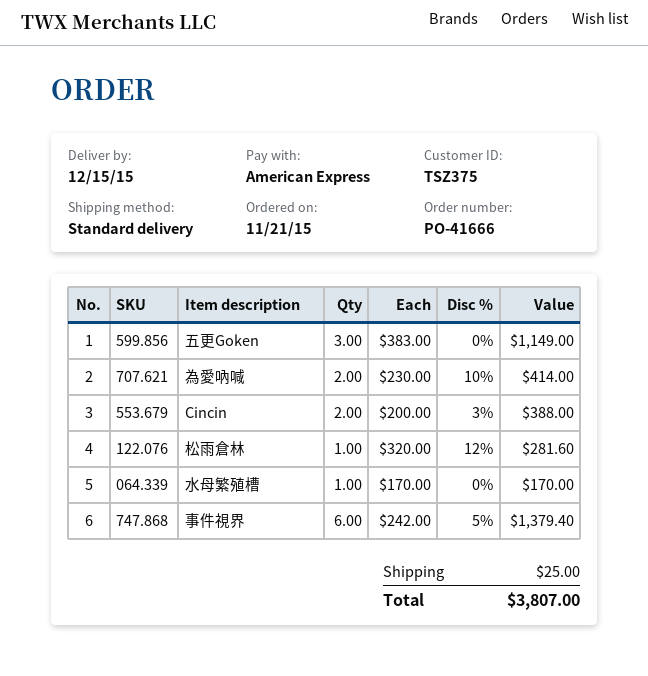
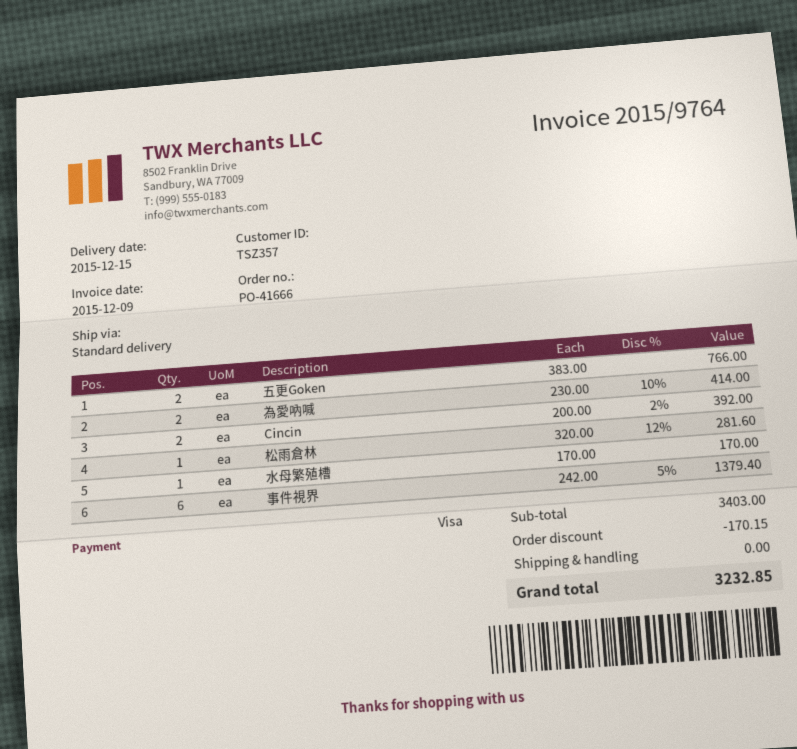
customer number: TSZ375 -> TSZ357
payment method: American Express -> Visa
五更Goken: 3 x 383.00 = 1149.00 -> 2 x 383.00 = 766.00
Cincin: 2 x 200.00 - 3% = 388.00 -> 2 x 200.00 - 2% = 392.00
discount: none -> 170.15
shipping: 25.00 -> 0.00
total: 3807.00 -> 3232.85

